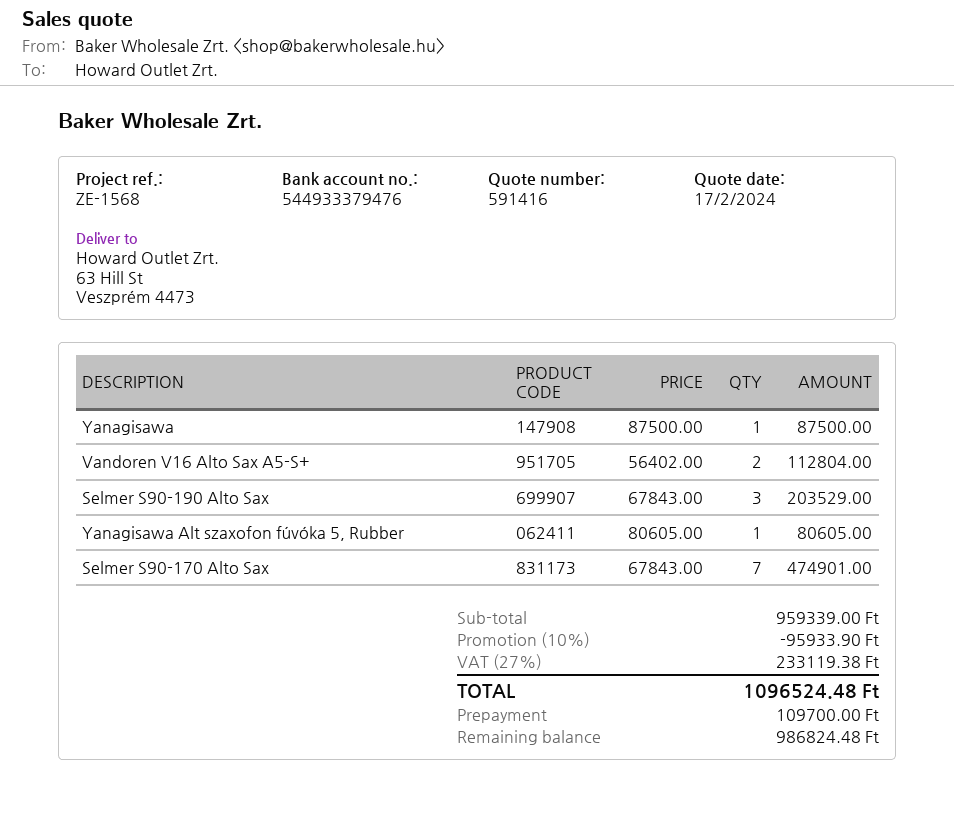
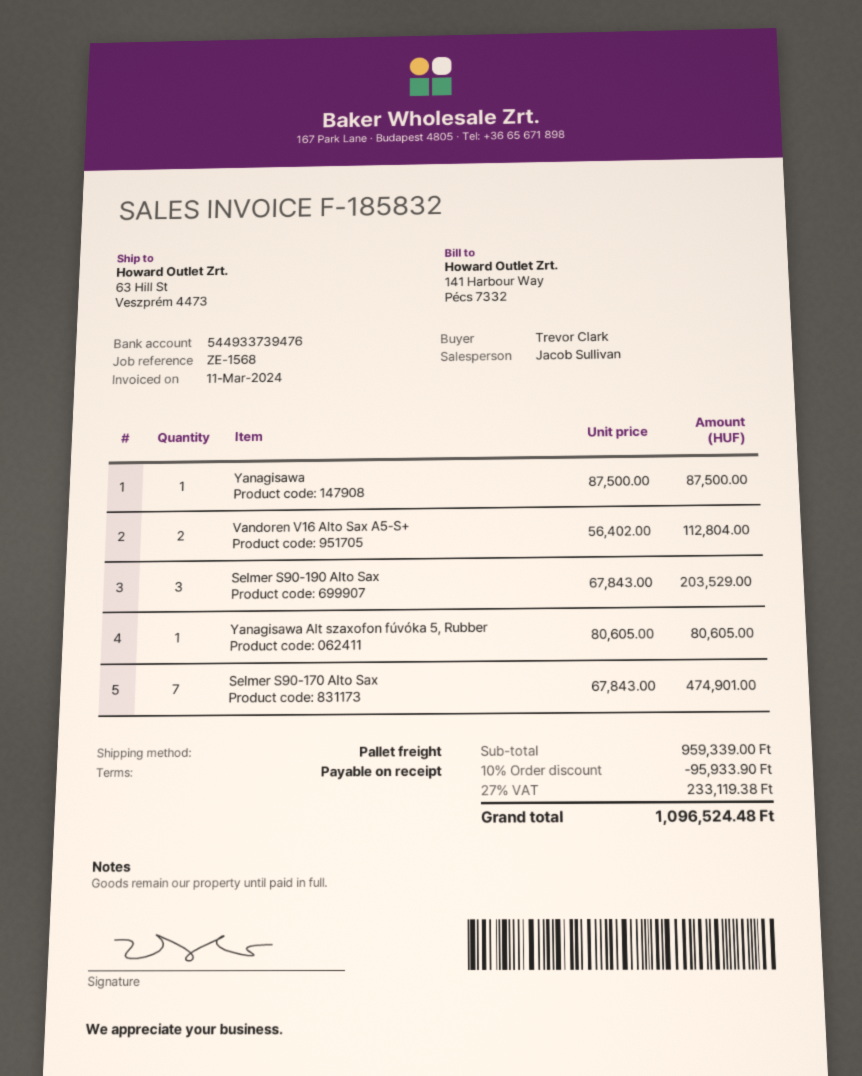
bank account: 544933379476 -> 544933739476

